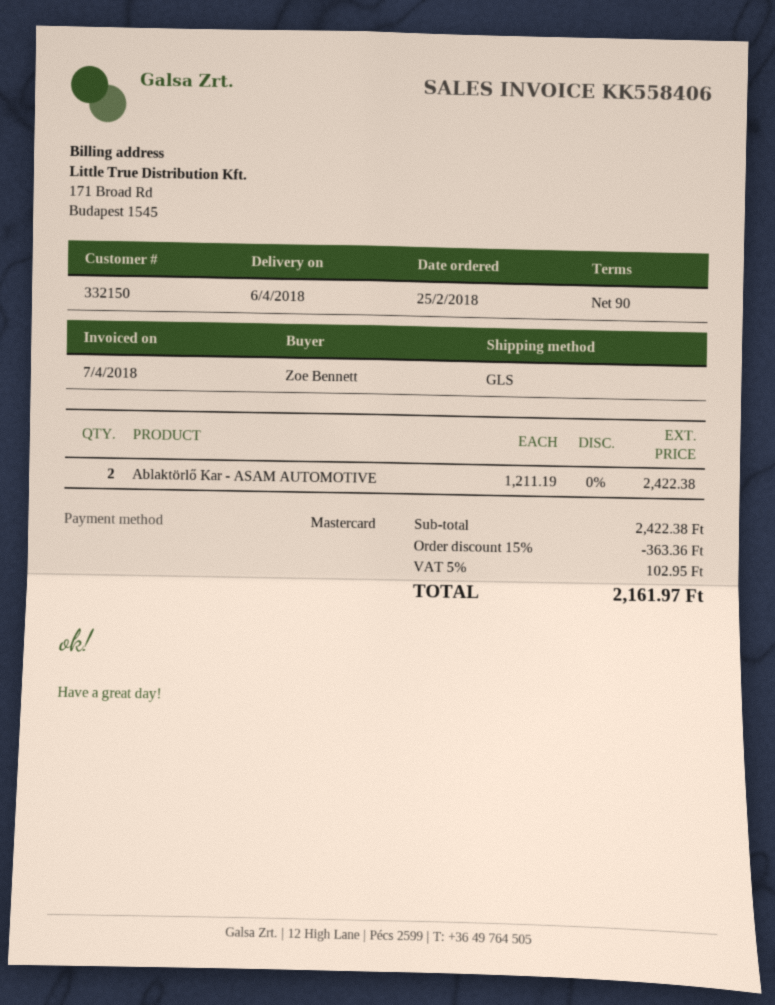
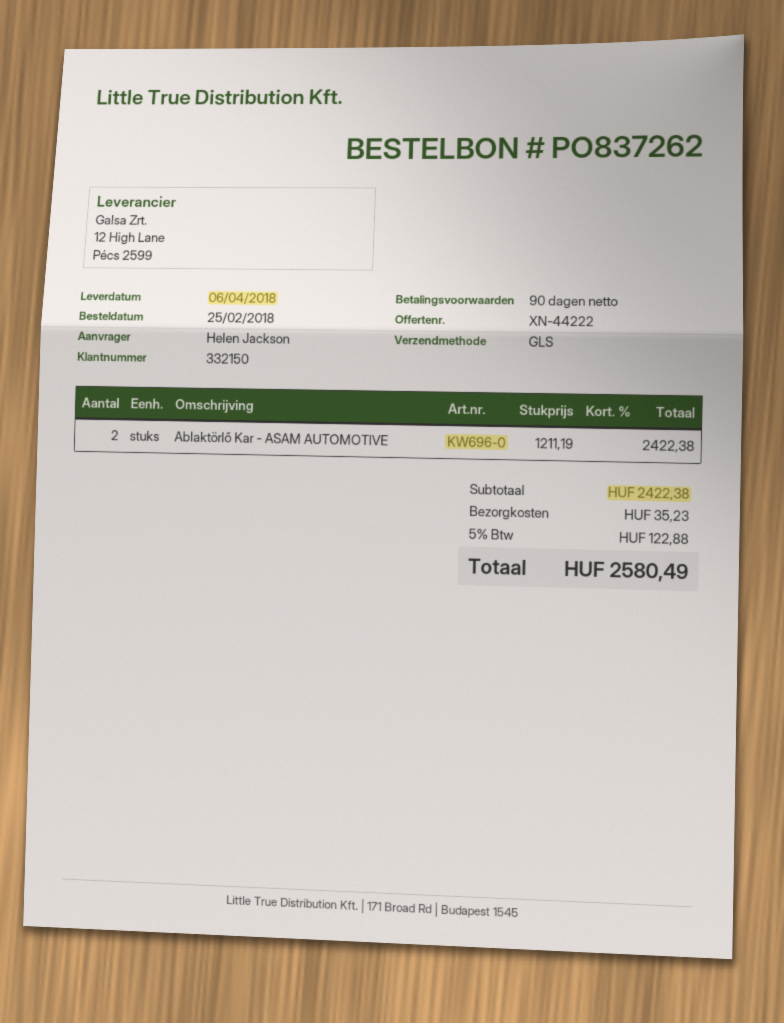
ordered by: Zoe Bennett -> Helen Jackson
discount: 15% = 363.36 -> none
shipping: none -> 35.23
tax: 5% = 102.95 -> 5% = 122.88
total: 2161.97 -> 2580.49

